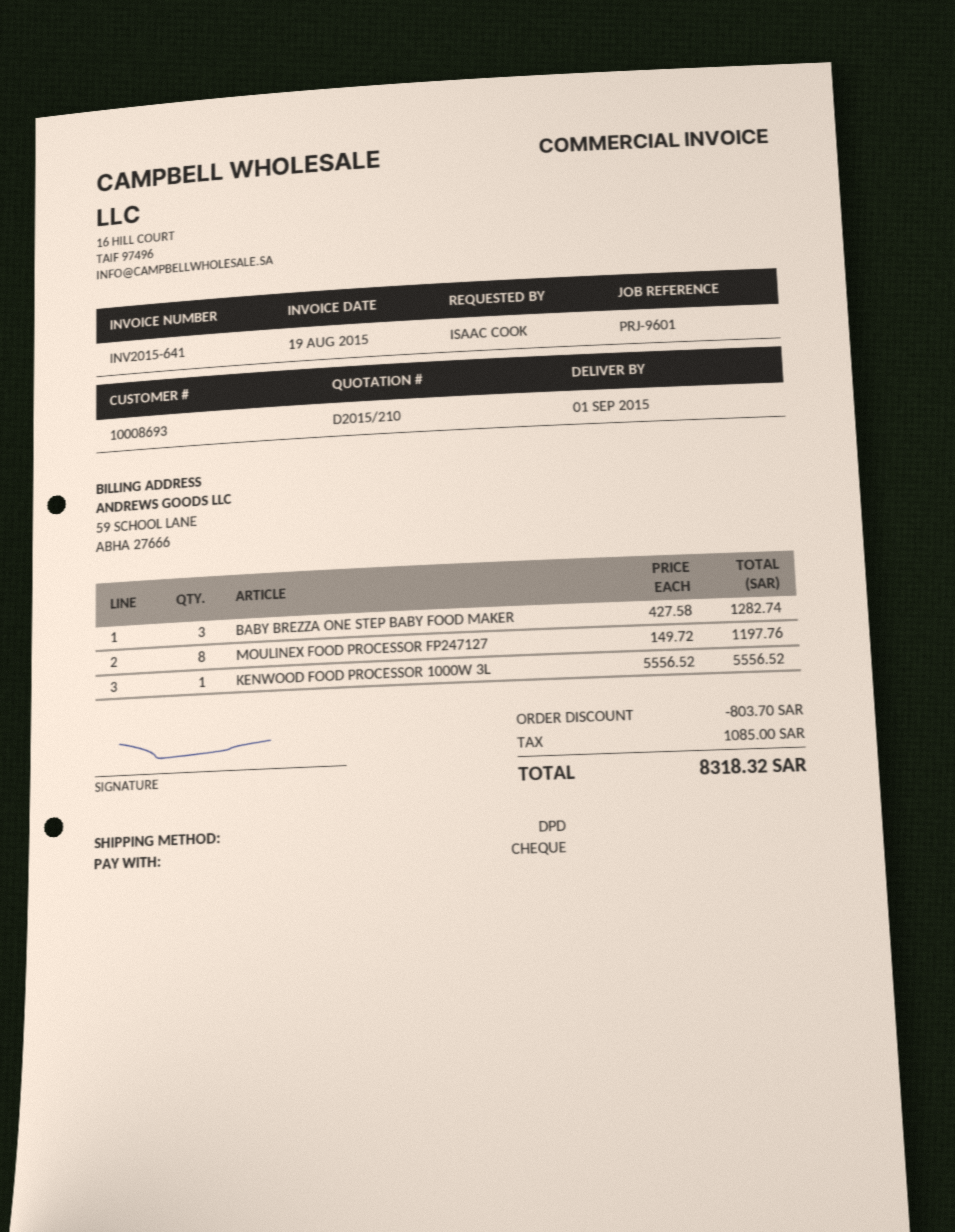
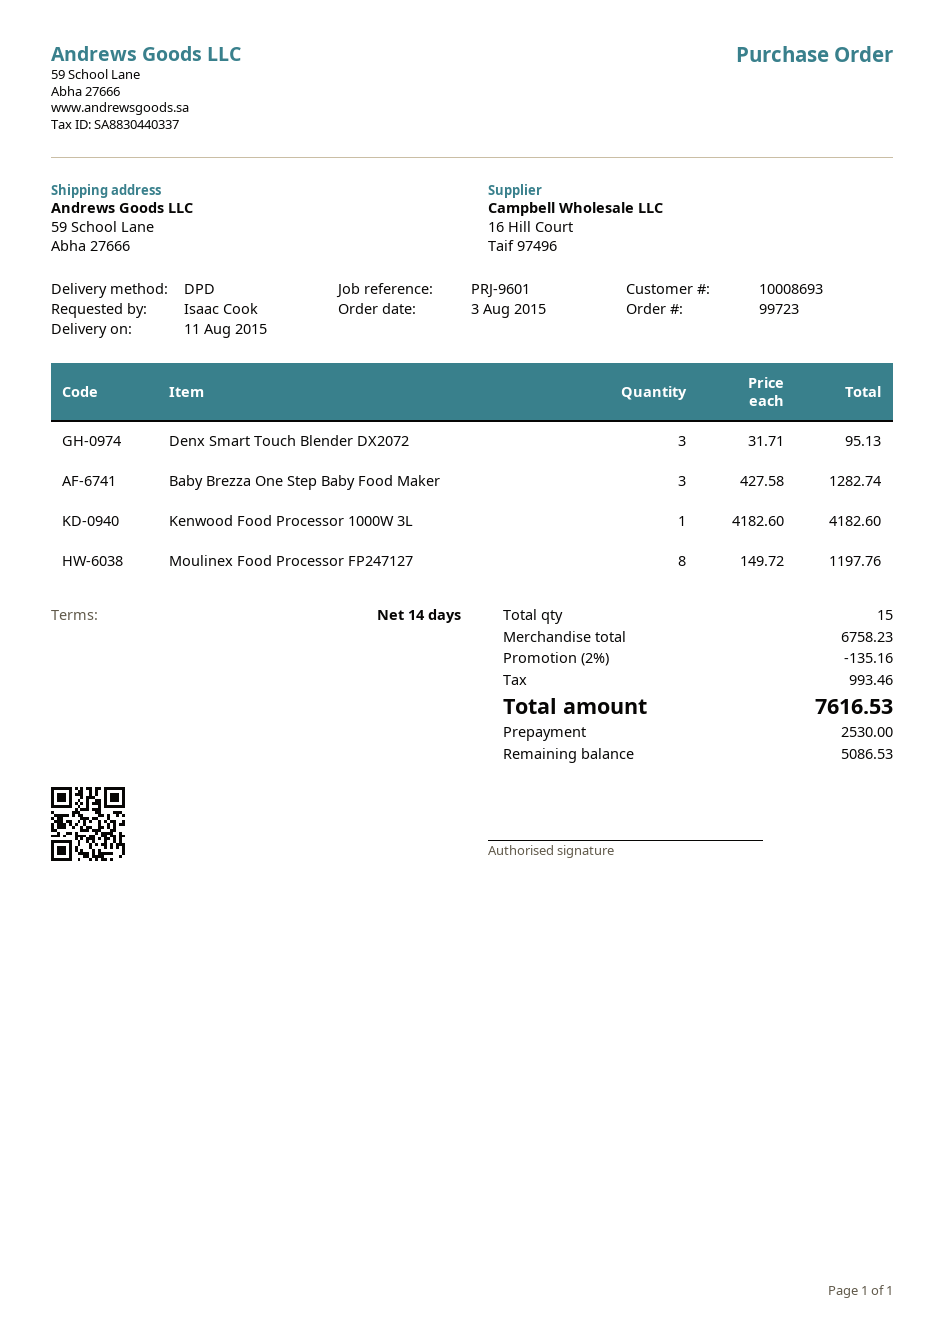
delivery date: 2015-09-01 -> 2015-08-11
KENWOOD FOOD PROCESSOR 1000W 3L: 1 x 5556.52 = 5556.52 -> 1 x 4182.60 = 4182.60
Denx Smart Touch Blender DX2072: none -> 3 x 31.71 = 95.13
discount: 803.70 -> 135.16
tax: 1085.00 -> 993.46
total: 8318.32 -> 7616.53

